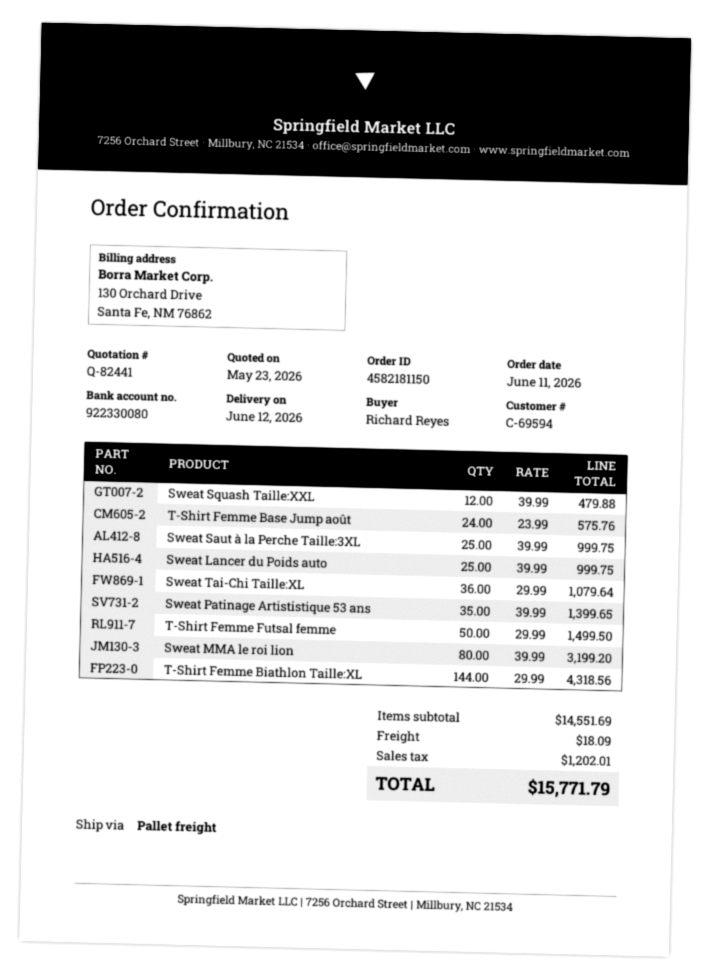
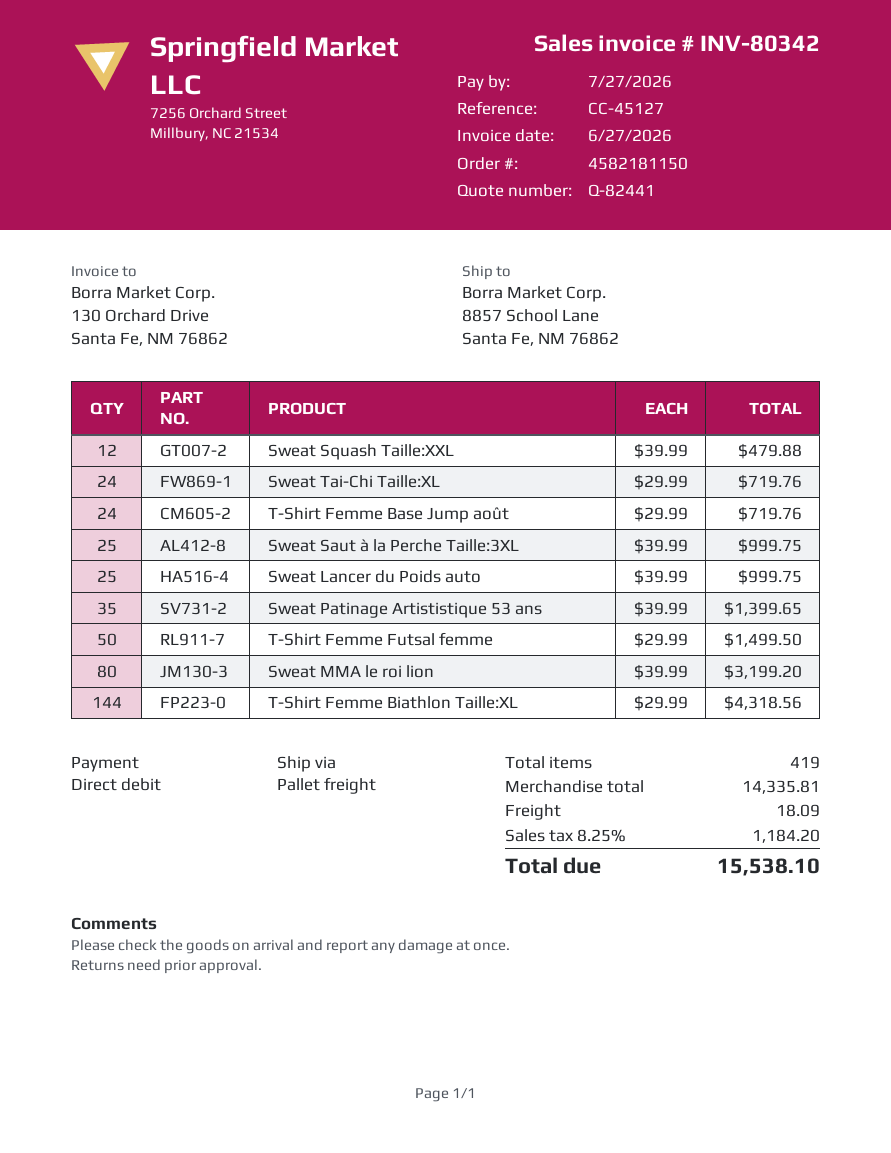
T-Shirt Femme Base Jump août: 24 x 23.99 = 575.76 -> 24 x 29.99 = 719.76
Sweat Tai-Chi Taille:XL: 36 x 29.99 = 1079.64 -> 24 x 29.99 = 719.76
subtotal: 14551.69 -> 14335.81
tax: 1202.01 -> 1184.20
total: 15771.79 -> 15538.10

